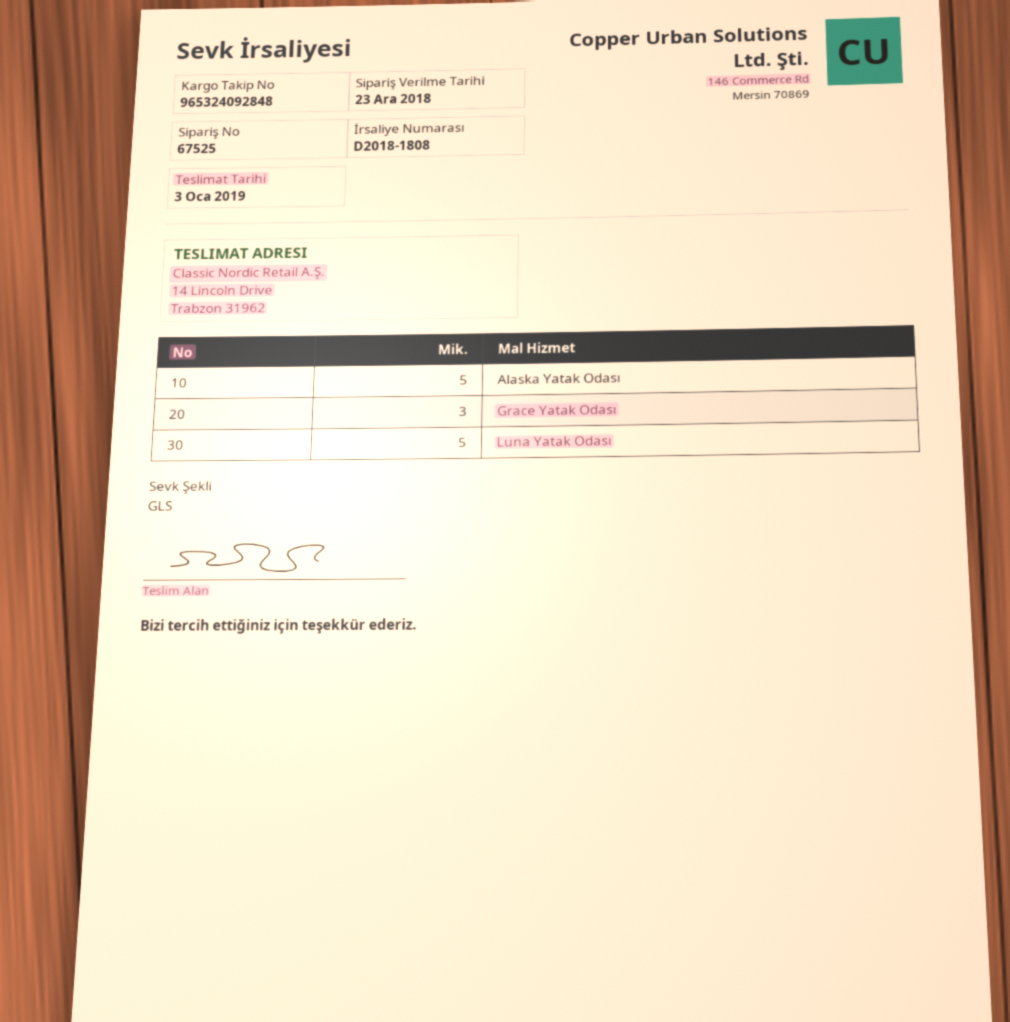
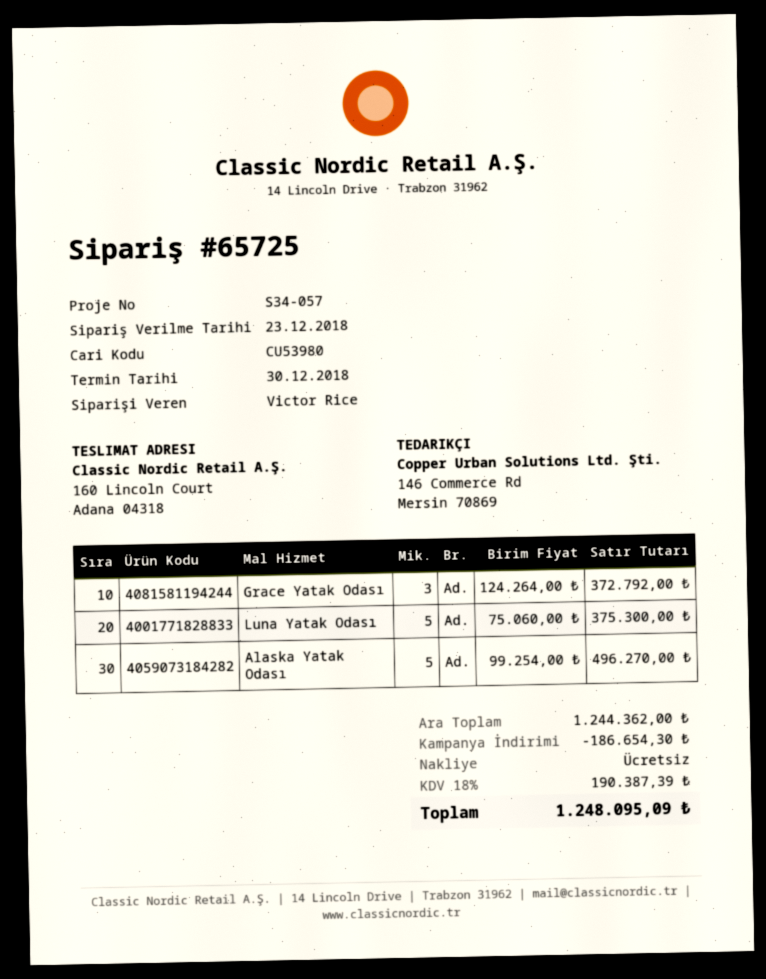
order number: 67525 -> 65725
delivery date: 2019-01-03 -> 2018-12-30
ship to: 14 Lincoln Drive, Trabzon 31962 -> 160 Lincoln Court, Adana 04318

